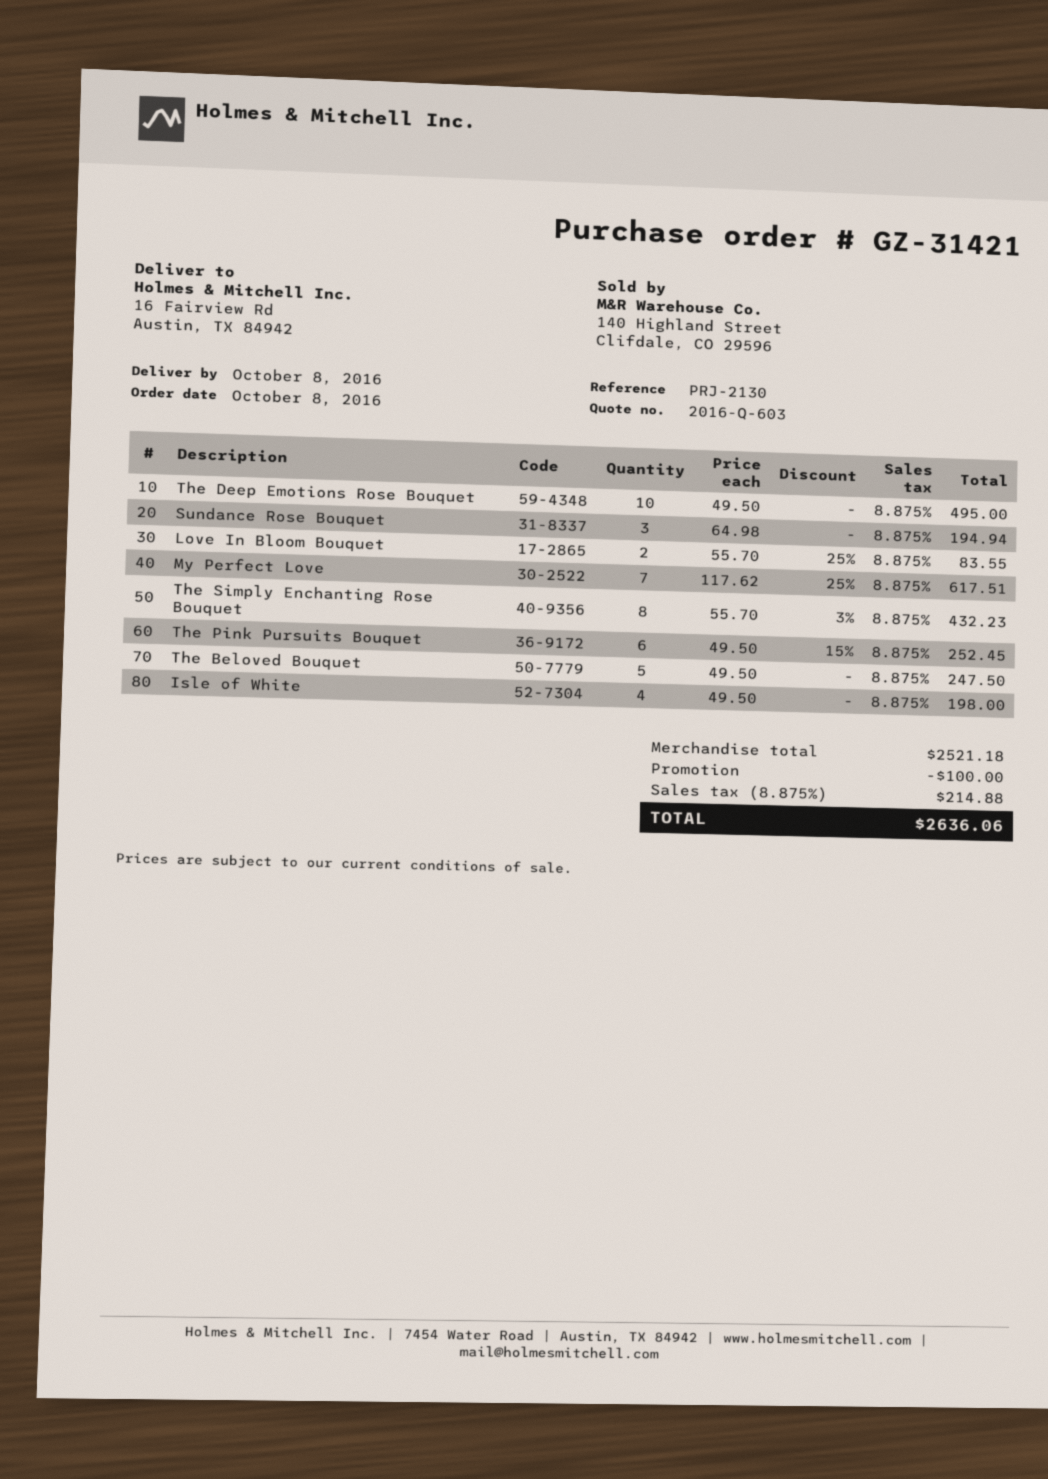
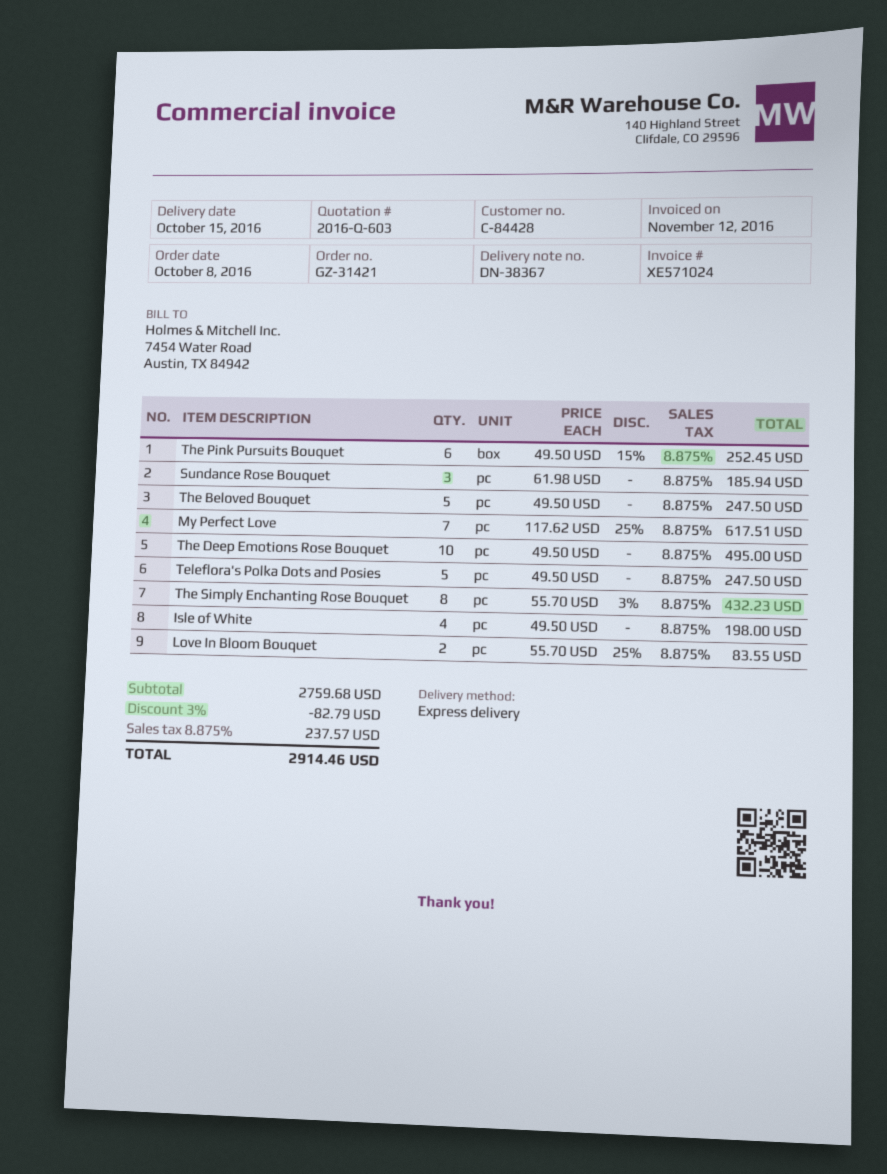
delivery date: 2016-10-08 -> 2016-10-15
Sundance Rose Bouquet: 3 x 64.98 = 194.94 -> 3 x 61.98 = 185.94
Teleflora's Polka Dots and Posies: none -> 5 x 49.50 = 247.50
subtotal: 2521.18 -> 2759.68
discount: 100.00 -> 82.79
tax: 8.875% = 214.88 -> 8.875% = 237.57
total: 2636.06 -> 2914.46

